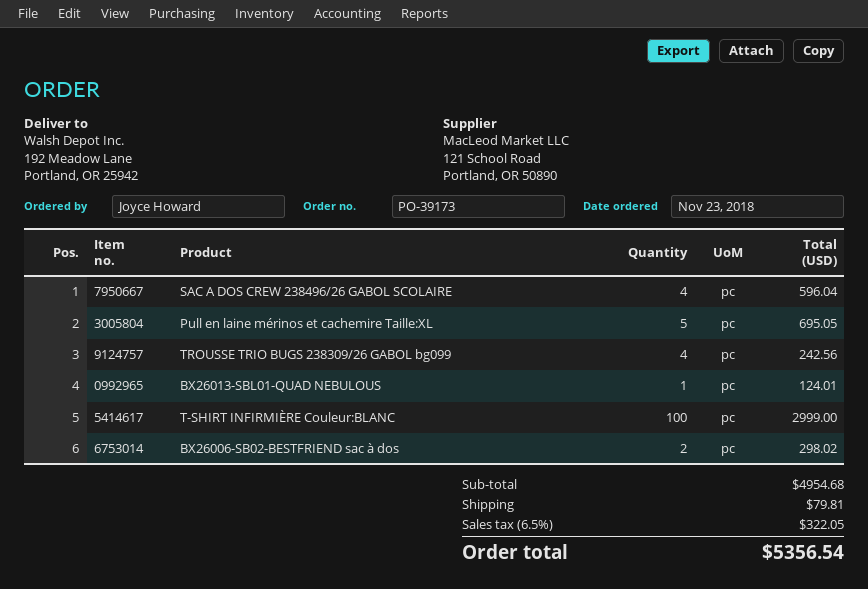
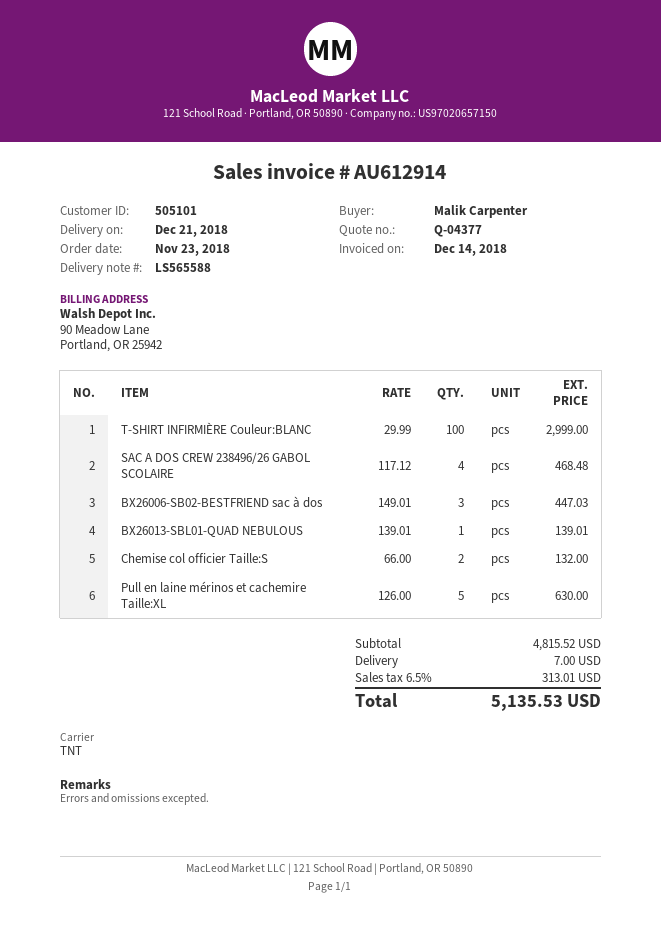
ordered by: Joyce Howard -> Malik Carpenter
SAC A DOS CREW 238496/26 GABOL SCOLAIRE: 4 for 596.04 -> 4 for 468.48
Pull en laine mérinos et cachemire Taille:XL: 5 for 695.05 -> 5 for 630.00
TROUSSE TRIO BUGS 238309/26 GABOL bg099: 4 for 242.56 -> none
BX26013-SBL01-QUAD NEBULOUS: 1 for 124.01 -> 1 for 139.01
BX26006-SB02-BESTFRIEND sac à dos: 2 for 298.02 -> 3 for 447.03
Chemise col officier Taille:S: none -> 2 for 132.00
subtotal: 4954.68 -> 4815.52
shipping: 79.81 -> 7.00
tax: 6.5% = 322.05 -> 6.5% = 313.01
total: 5356.54 -> 5135.53

